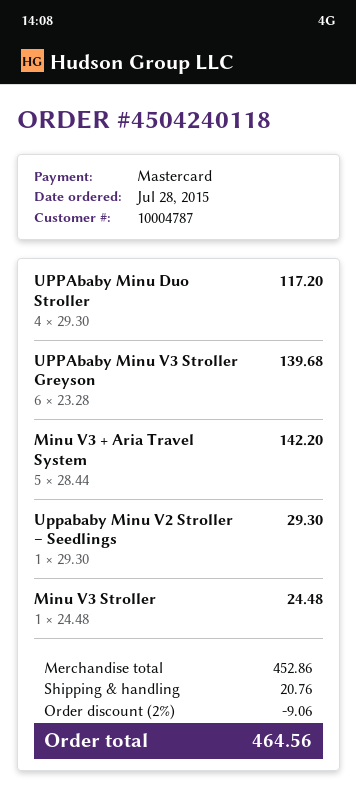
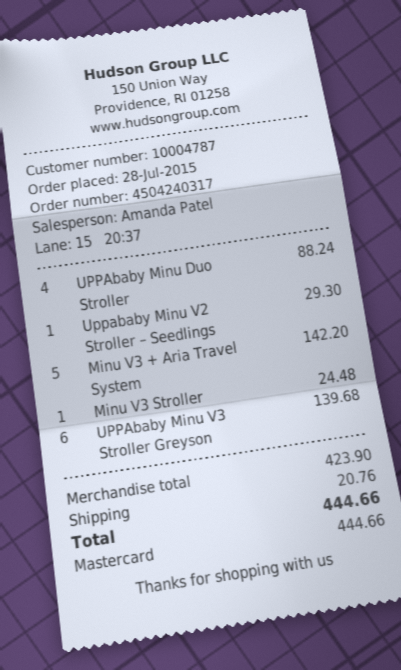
order number: 4504240118 -> 4504240317
UPPAbaby Minu Duo Stroller: 4 for 117.20 -> 4 for 88.24
subtotal: 452.86 -> 423.90
discount: 2% = 9.06 -> none
total: 464.56 -> 444.66

